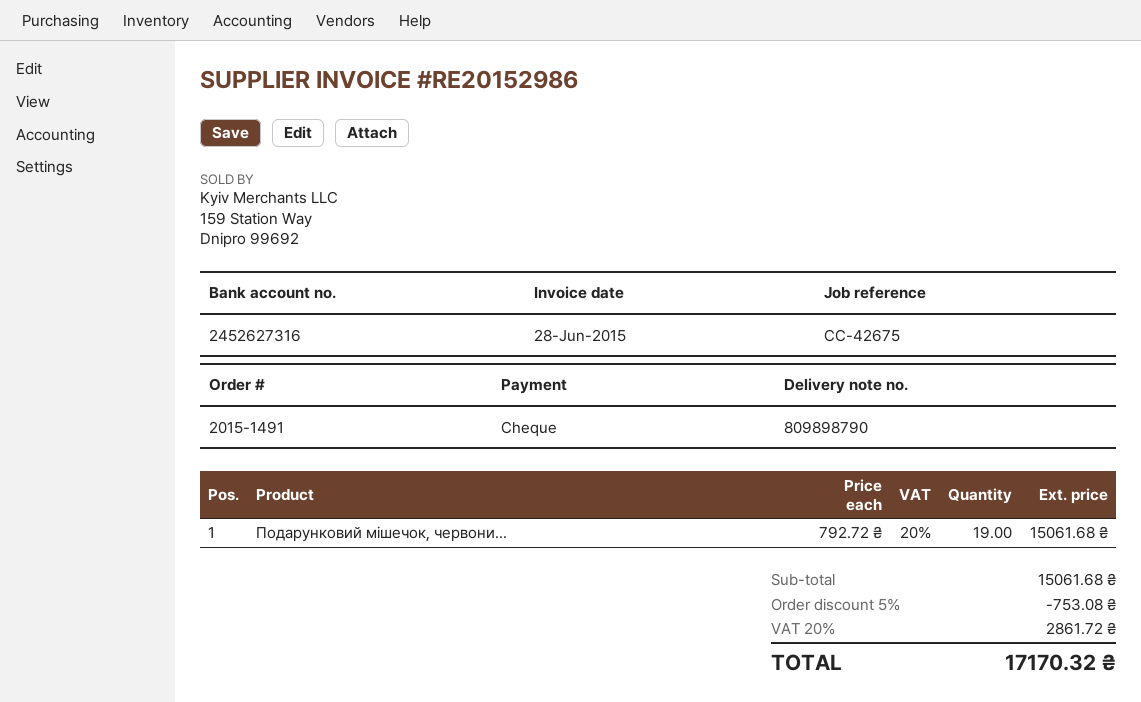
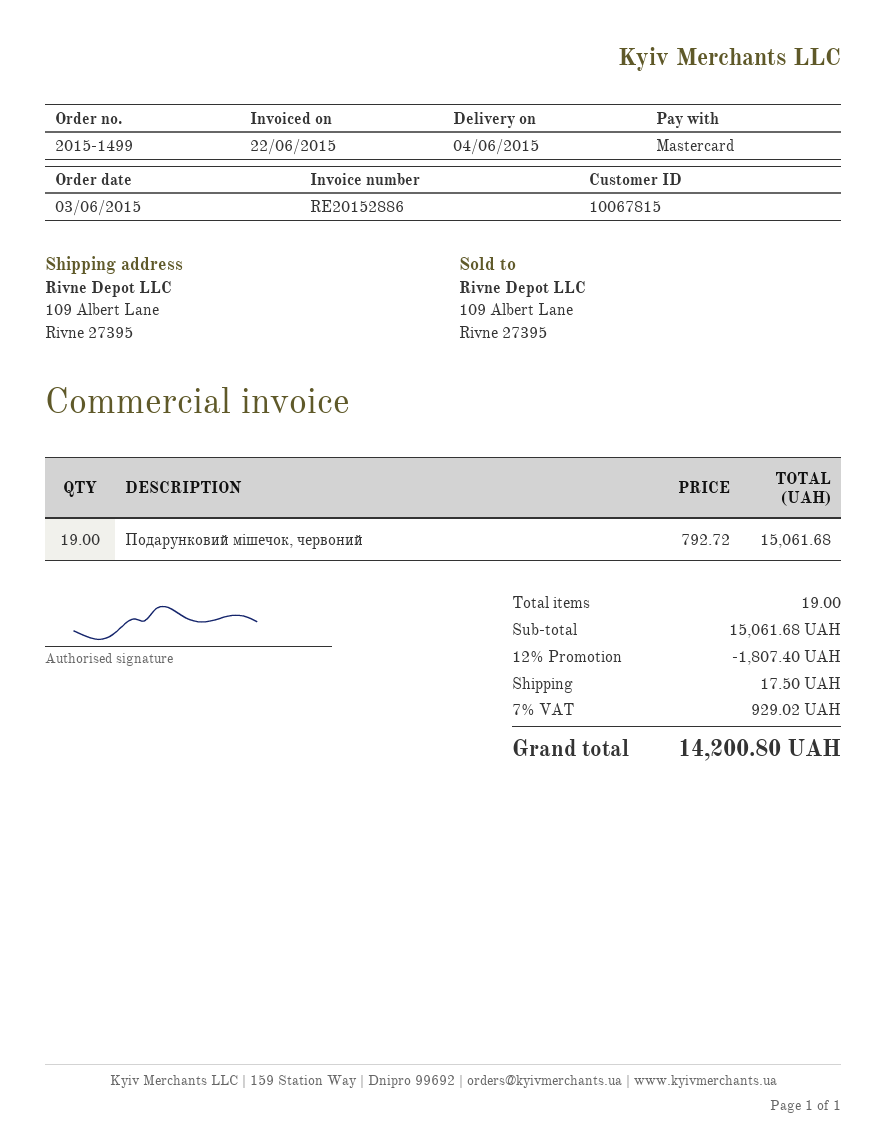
order number: 2015-1491 -> 2015-1499
invoice number: RE20152986 -> RE20152886
invoice date: 2015-06-28 -> 2015-06-22
payment method: cheque -> Mastercard
discount: 5% = 753.08 -> 12% = 1807.40
shipping: none -> 17.50
tax: 20% = 2861.72 -> 7% = 929.02
total: 17170.32 -> 14200.80

